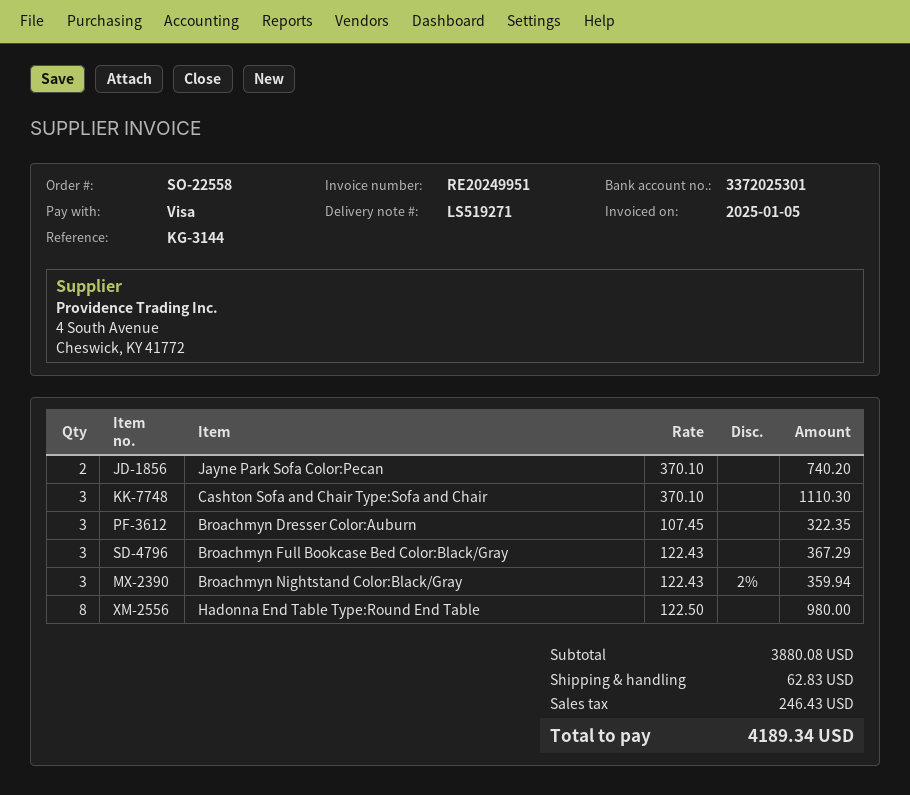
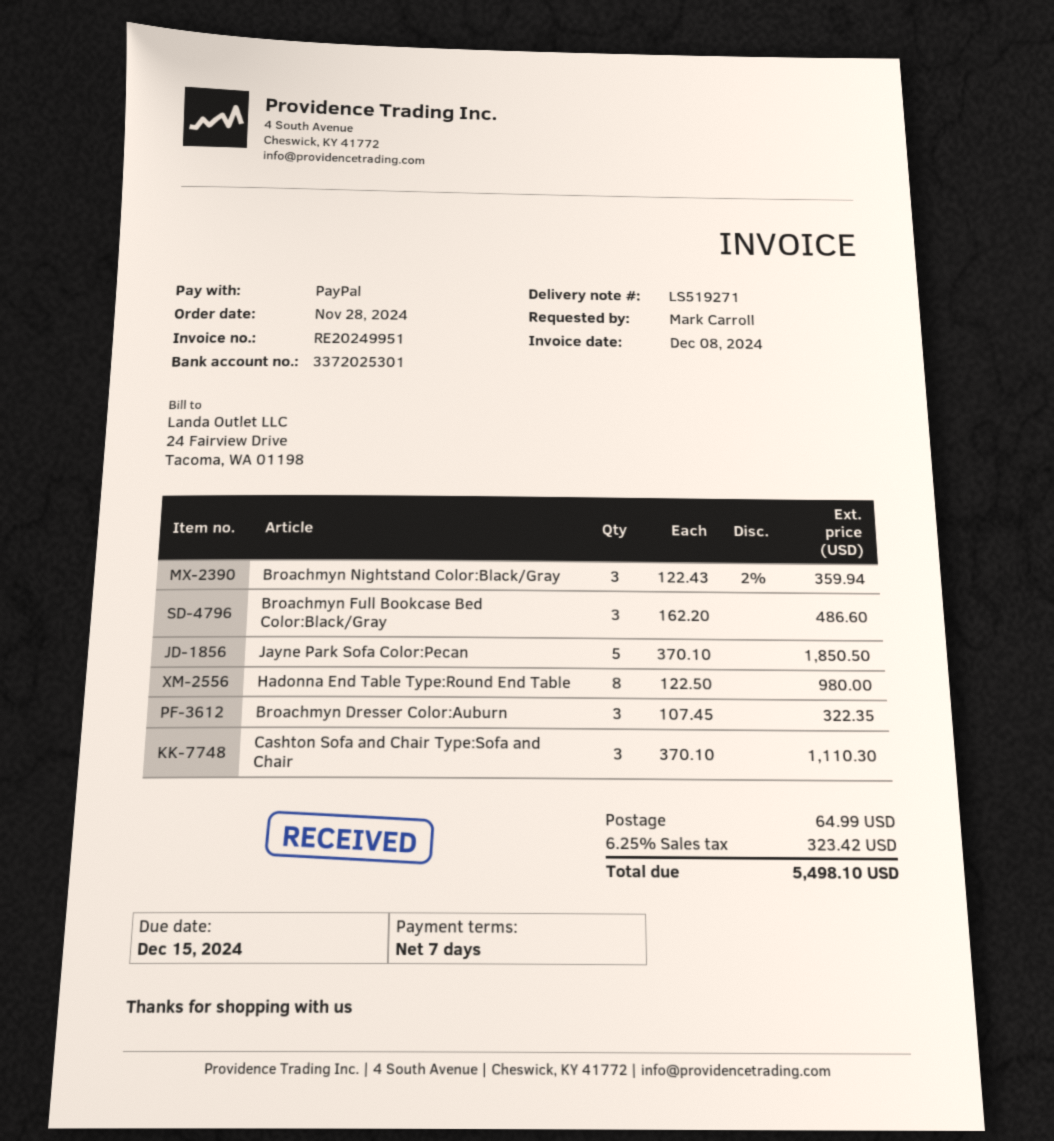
invoice date: 2025-01-05 -> 2024-12-08
payment method: Visa -> PayPal
Jayne Park Sofa Color:Pecan: 2 x 370.10 = 740.20 -> 5 x 370.10 = 1850.50
Broachmyn Full Bookcase Bed Color:Black/Gray: 3 x 122.43 = 367.29 -> 3 x 162.20 = 486.60
shipping: 62.83 -> 64.99
tax: 246.43 -> 323.42
total: 4189.34 -> 5498.10

